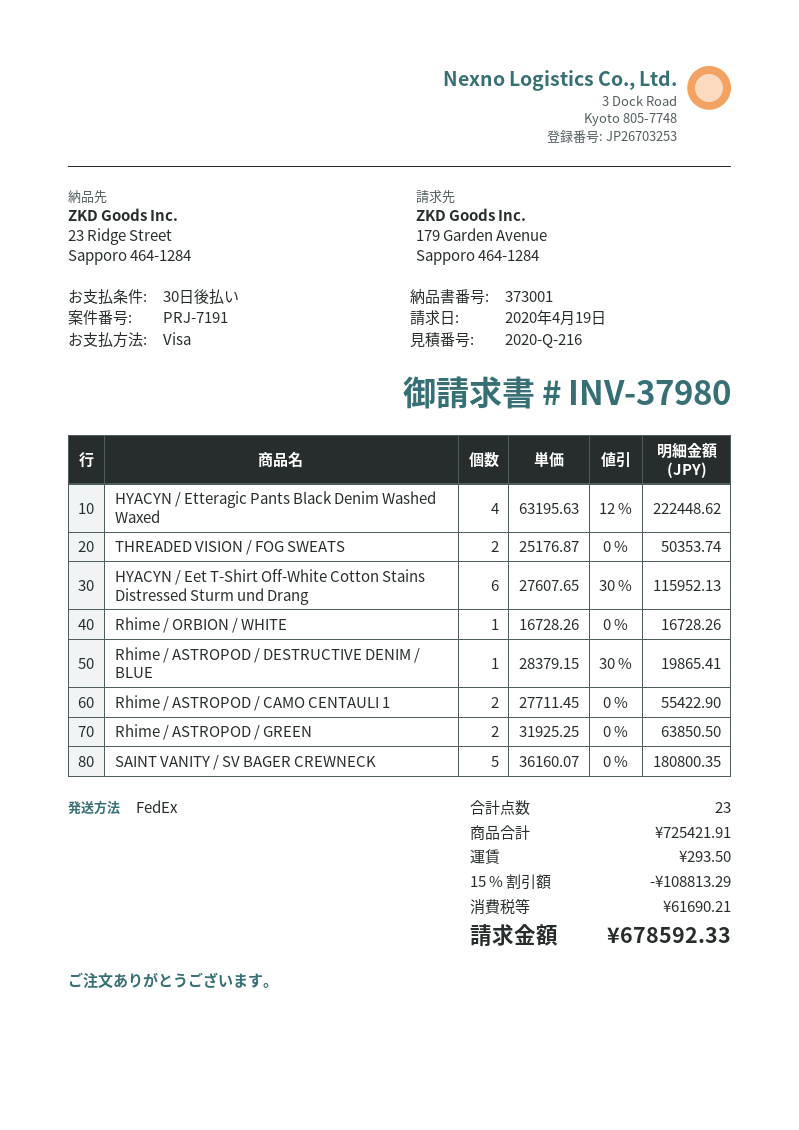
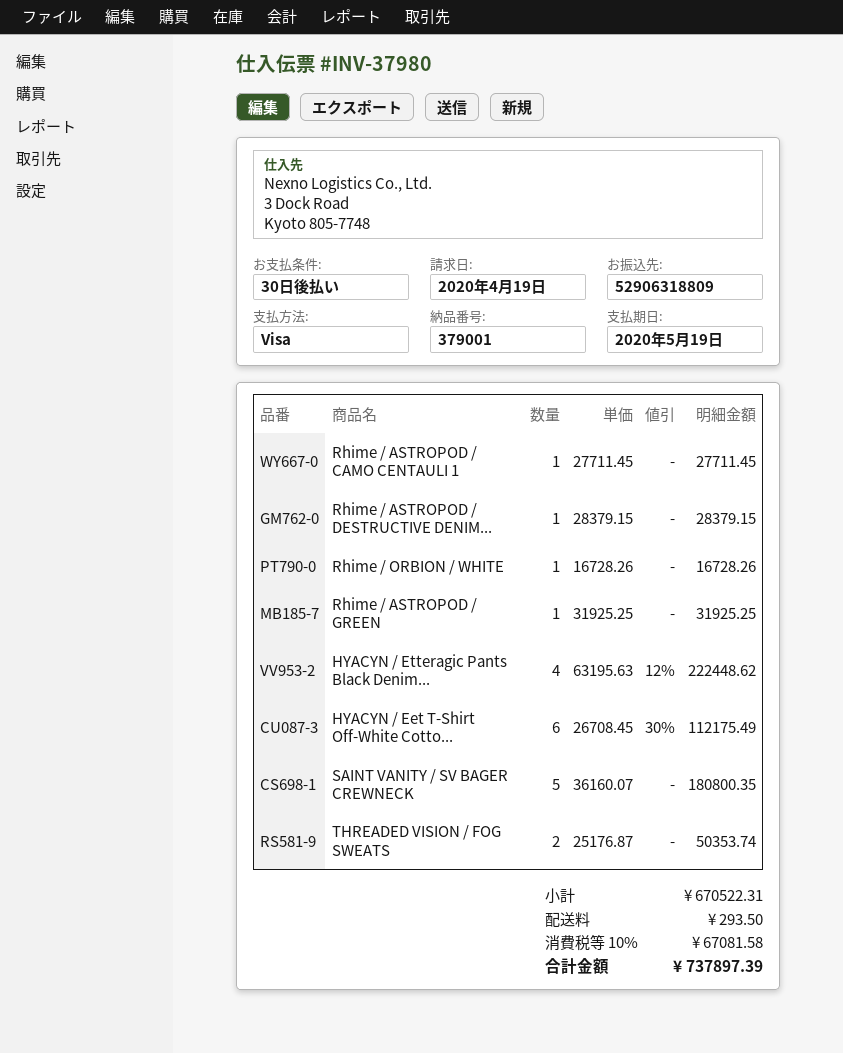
delivery note number: 373001 -> 379001
HYACYN / Eet T-Shirt Off-White Cotton Stains Distressed Sturm und Drang: 6 x 27607.65 - 30% = 115952.13 -> 6 x 26708.45 - 30% = 112175.49
Rhime / ASTROPOD / DESTRUCTIVE DENIM / BLUE: 1 x 28379.15 - 30% = 19865.41 -> 1 x 28379.15 = 28379.15
Rhime / ASTROPOD / CAMO CENTAULI 1: 2 x 27711.45 = 55422.90 -> 1 x 27711.45 = 27711.45
Rhime / ASTROPOD / GREEN: 2 x 31925.25 = 63850.50 -> 1 x 31925.25 = 31925.25
subtotal: 725421.91 -> 670522.31
discount: 15% = 108813.29 -> none
tax: 61690.21 -> 67081.58
total: 678592.33 -> 737897.39

